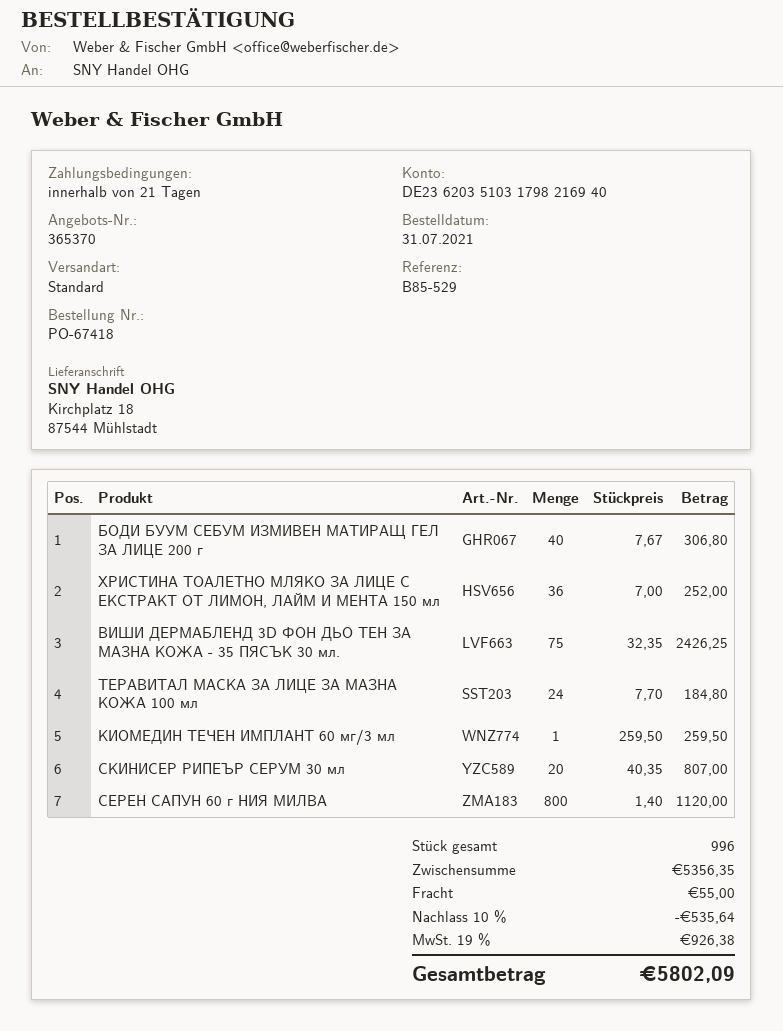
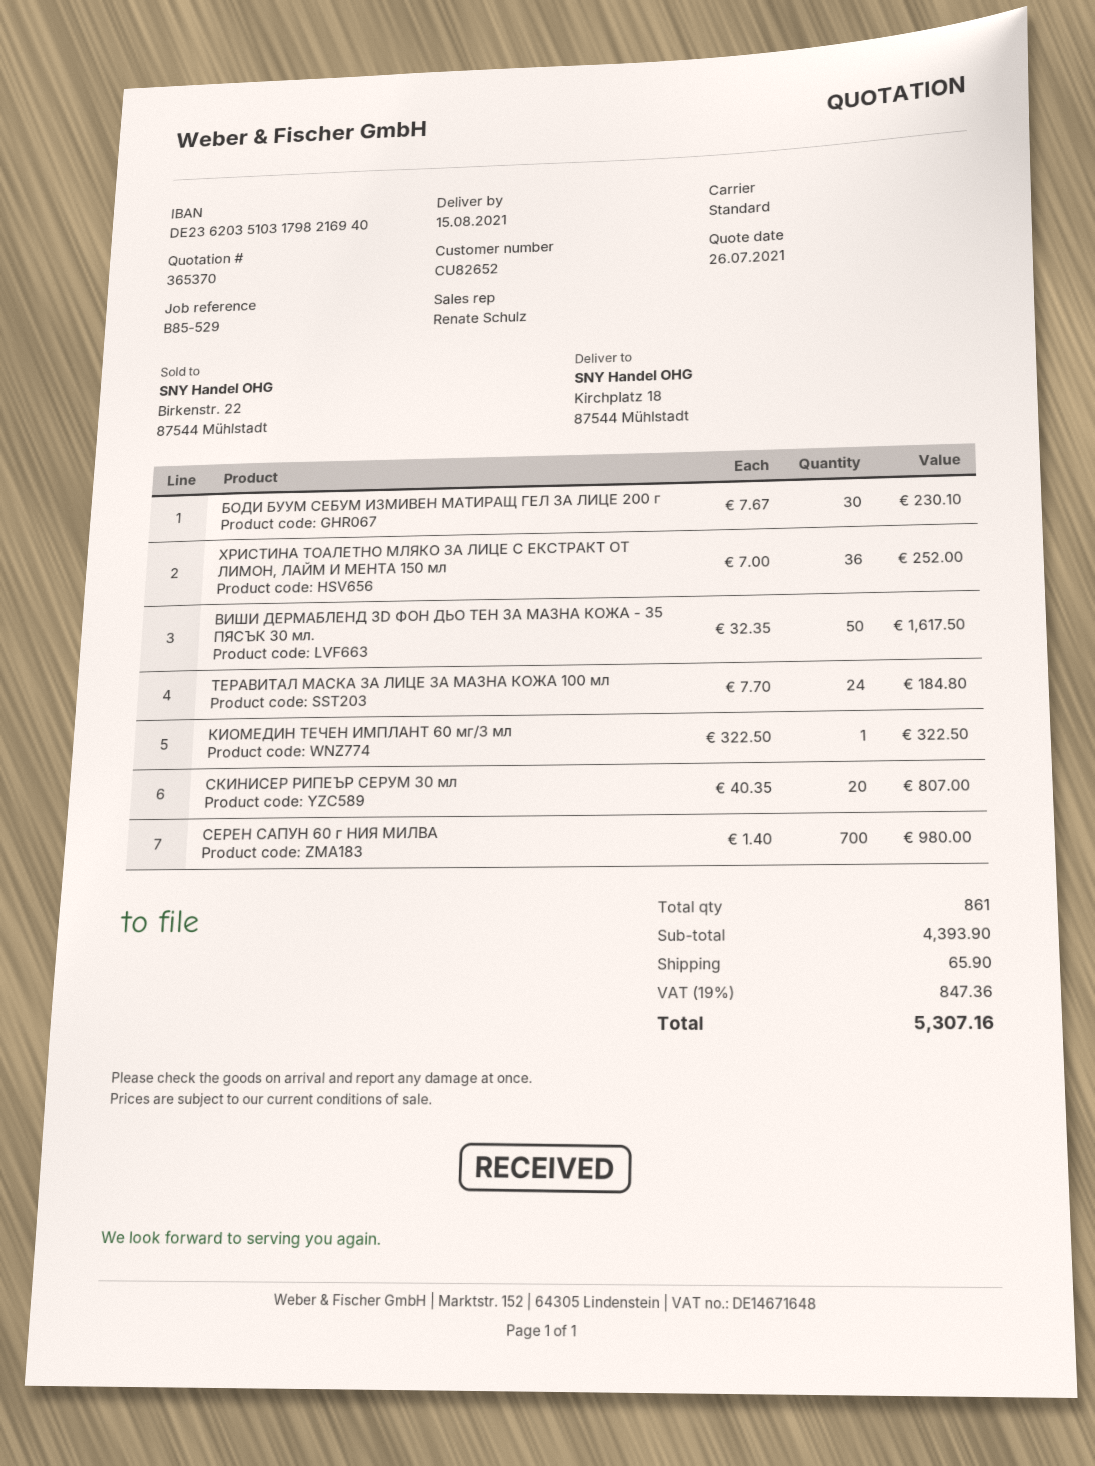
БОДИ БУУМ СЕБУМ ИЗМИВЕН МАТИРАЩ ГЕЛ ЗА ЛИЦЕ 200 г: 40 x 7.67 = 306.80 -> 30 x 7.67 = 230.10
ВИШИ ДЕРМАБЛЕНД 3D ФОН ДЬО ТЕН ЗА МАЗНА КОЖА - 35 ПЯСЪК 30 мл.: 75 x 32.35 = 2426.25 -> 50 x 32.35 = 1617.50
КИОМЕДИН ТЕЧЕН ИМПЛАНТ 60 мг/3 мл: 1 x 259.50 = 259.50 -> 1 x 322.50 = 322.50
СЕРЕН САПУН 60 г НИЯ МИЛВА: 800 x 1.40 = 1120.00 -> 700 x 1.40 = 980.00
total quantity: 996 -> 861
subtotal: 5356.35 -> 4393.90
discount: 10% = 535.64 -> none
shipping: 55.00 -> 65.90
tax: 19% = 926.38 -> 19% = 847.36
total: 5802.09 -> 5307.16

